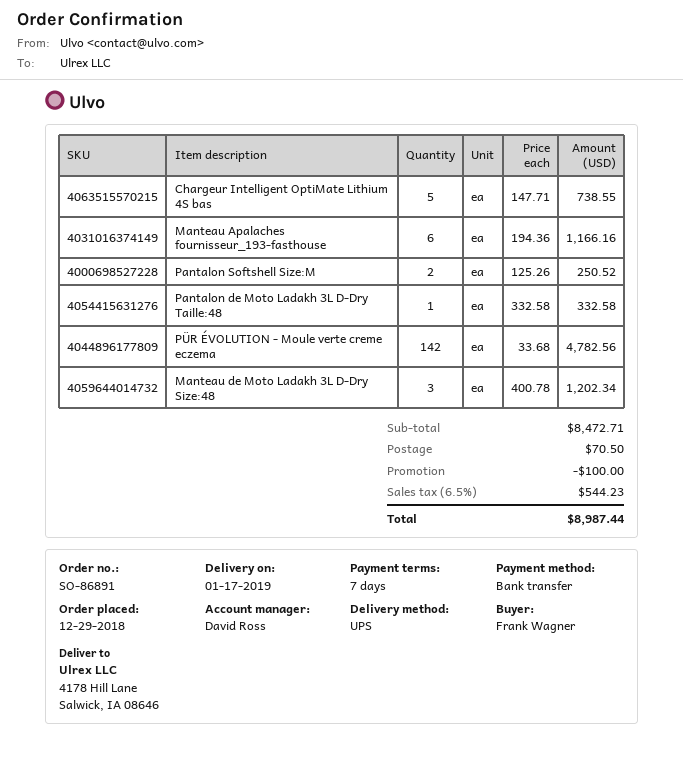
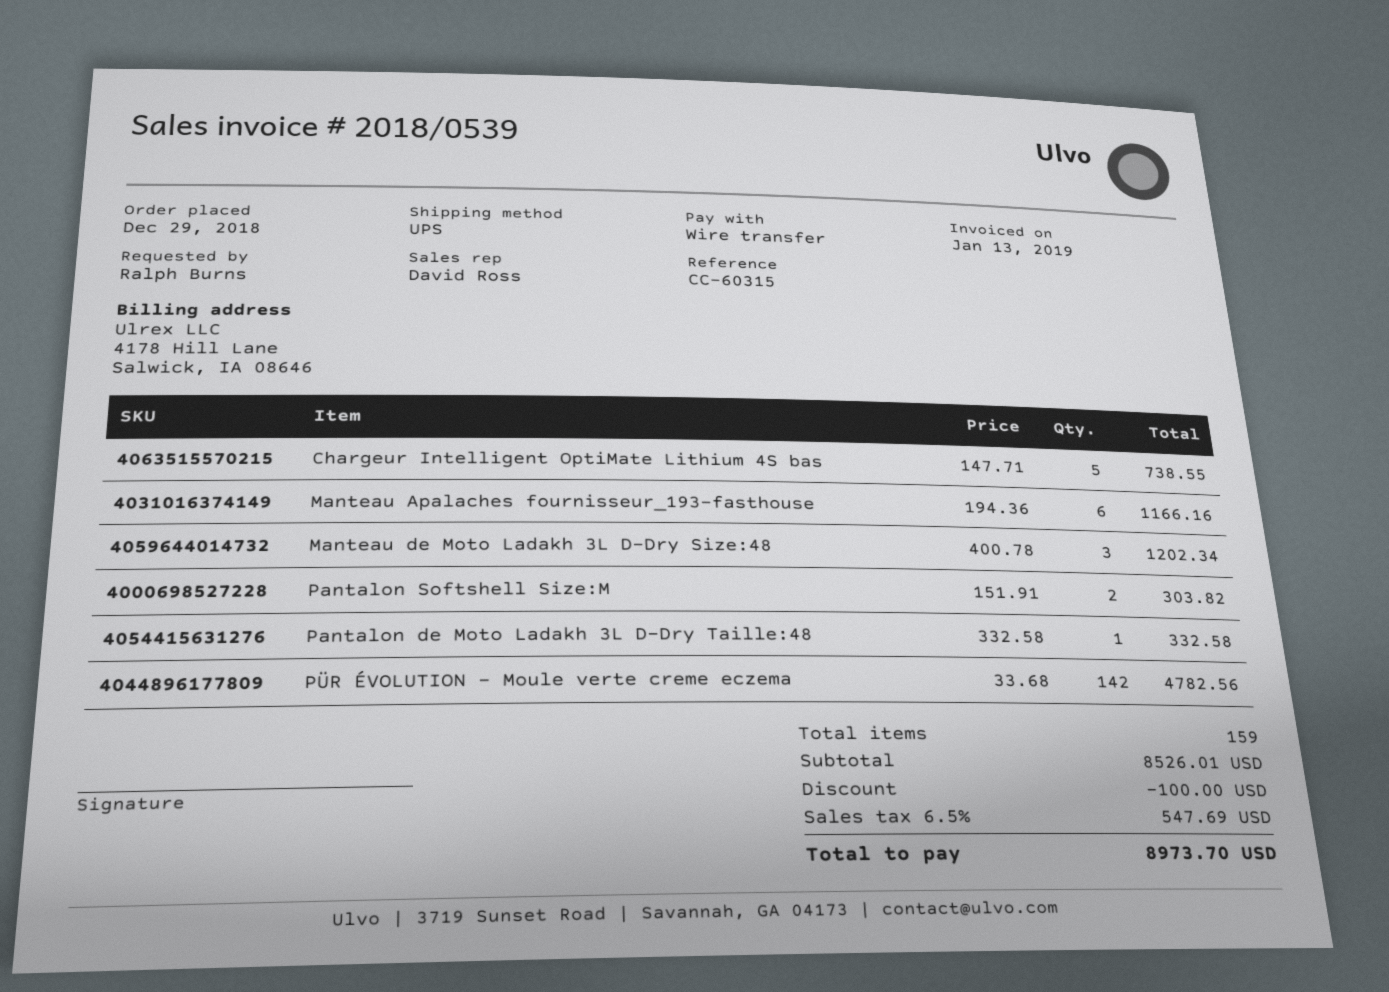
ordered by: Frank Wagner -> Ralph Burns
Pantalon Softshell Size:M: 2 x 125.26 = 250.52 -> 2 x 151.91 = 303.82
subtotal: 8472.71 -> 8526.01
shipping: 70.50 -> none
tax: 6.5% = 544.23 -> 6.5% = 547.69
total: 8987.44 -> 8973.70

